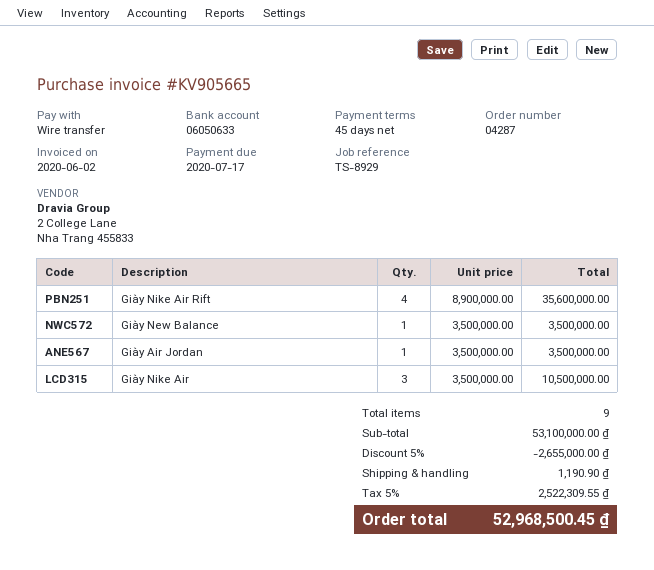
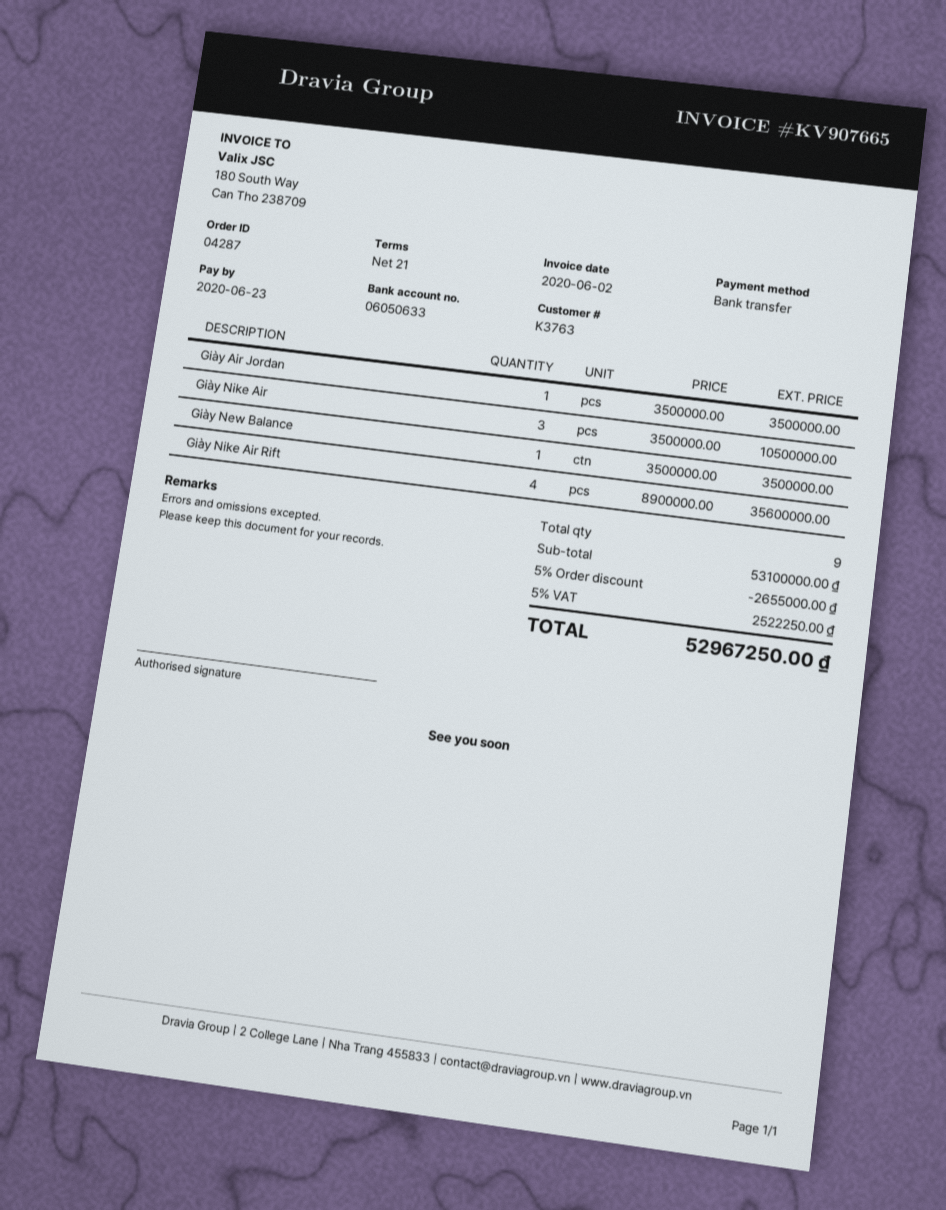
invoice number: KV905665 -> KV907665
payment terms: 45 days -> 21 days
due date: 2020-07-17 -> 2020-06-23
shipping: 1190.90 -> none
tax: 5% = 2522309.55 -> 5% = 2522250.00
total: 52968500.45 -> 52967250.00

